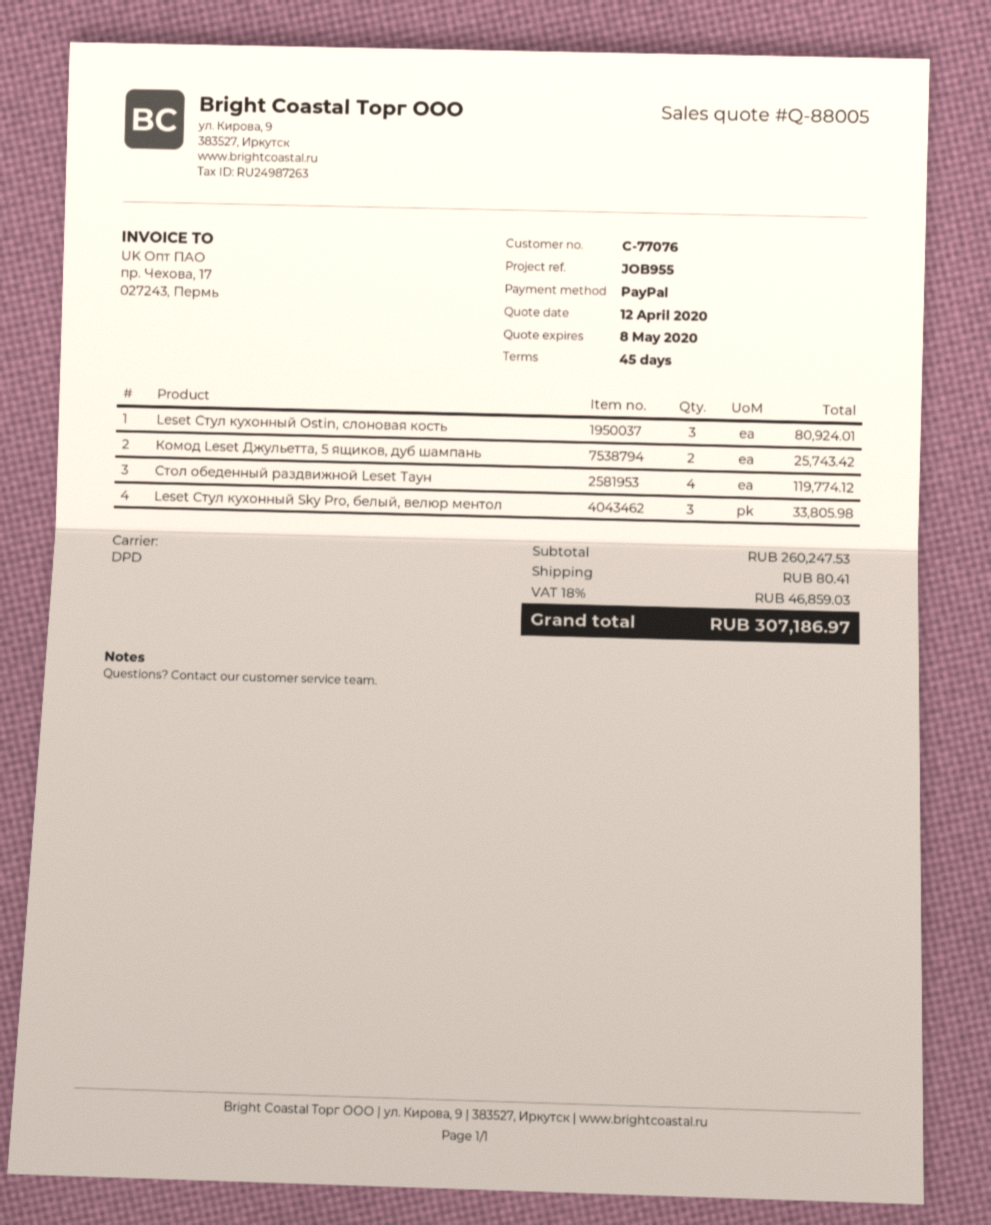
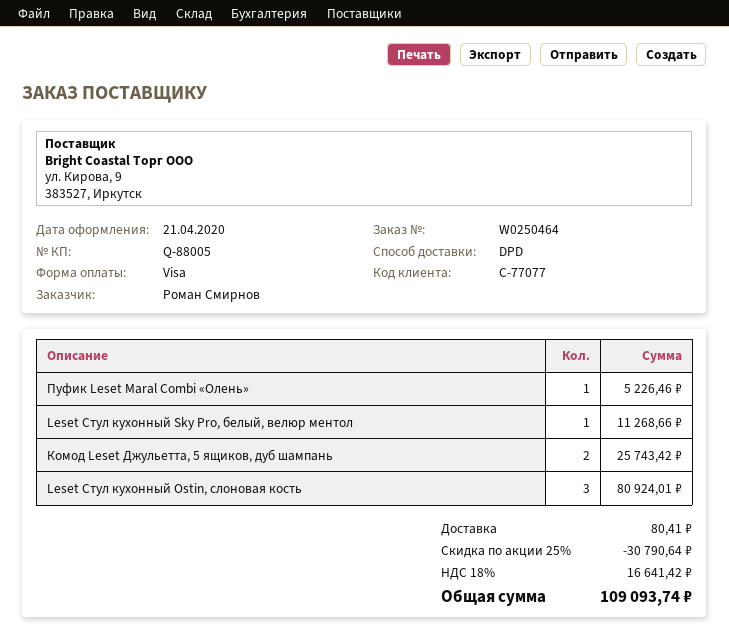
customer number: C-77076 -> C-77077
payment method: PayPal -> Visa
Стол обеденный раздвижной Leset Таун: 4 for 119774.12 -> none
Leset Стул кухонный Sky Pro, белый, велюр ментол: 3 for 33805.98 -> 1 for 11268.66
Пуфик Leset Maral Combi «Олень»: none -> 1 for 5226.46
discount: none -> 25% = 30790.64
tax: 18% = 46859.03 -> 18% = 16641.42
total: 307186.97 -> 109093.74

